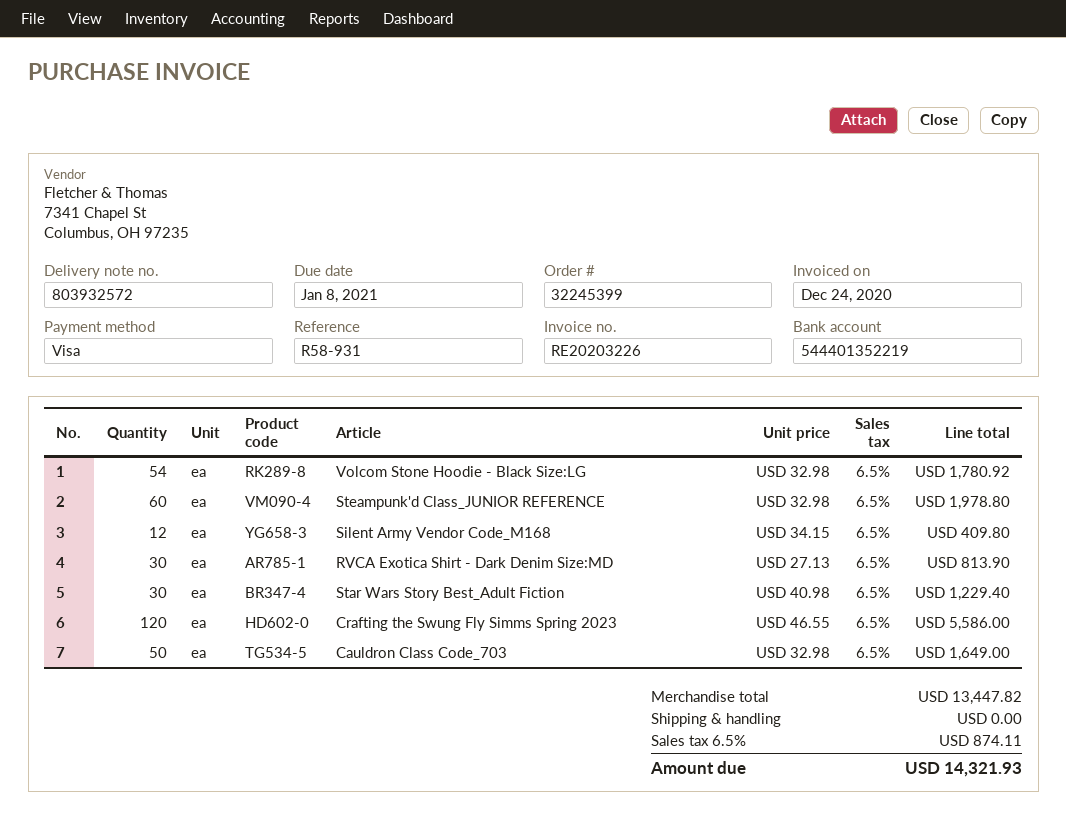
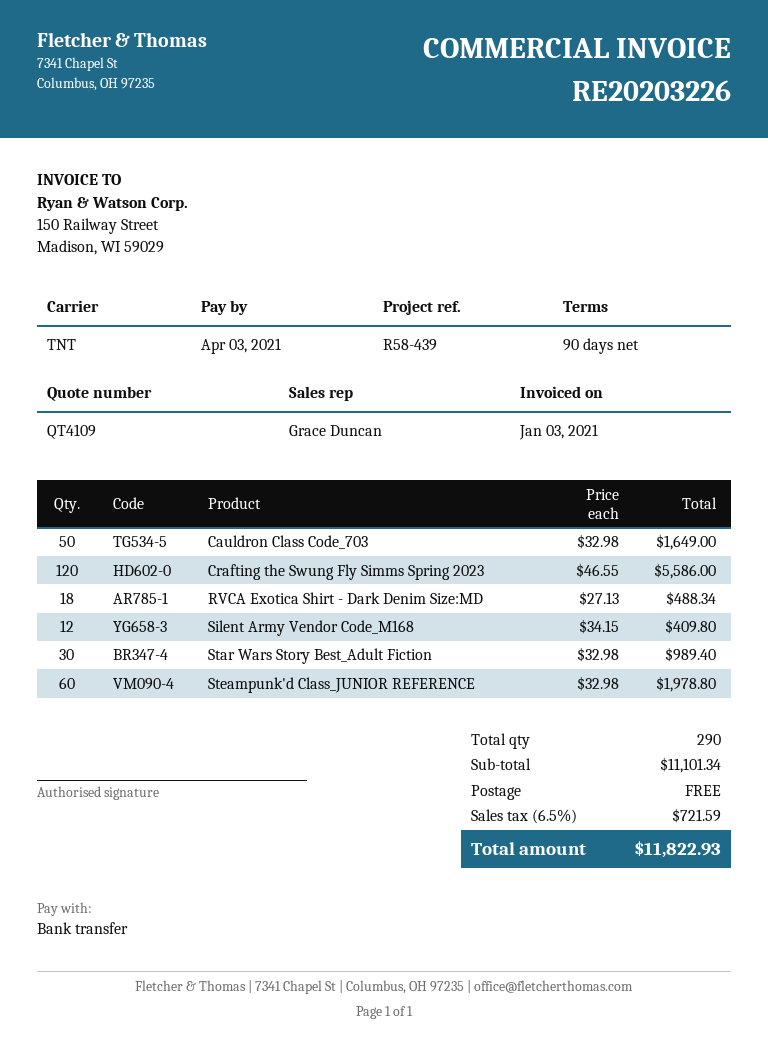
invoice date: 2020-12-24 -> 2021-01-03
due date: 2021-01-08 -> 2021-04-03
reference: R58-931 -> R58-439
payment method: Visa -> bank transfer
Volcom Stone Hoodie - Black Size:LG: 54 x 32.98 = 1780.92 -> none
RVCA Exotica Shirt - Dark Denim Size:MD: 30 x 27.13 = 813.90 -> 18 x 27.13 = 488.34
Star Wars Story Best_Adult Fiction: 30 x 40.98 = 1229.40 -> 30 x 32.98 = 989.40
subtotal: 13447.82 -> 11101.34
tax: 6.5% = 874.11 -> 6.5% = 721.59
total: 14321.93 -> 11822.93

